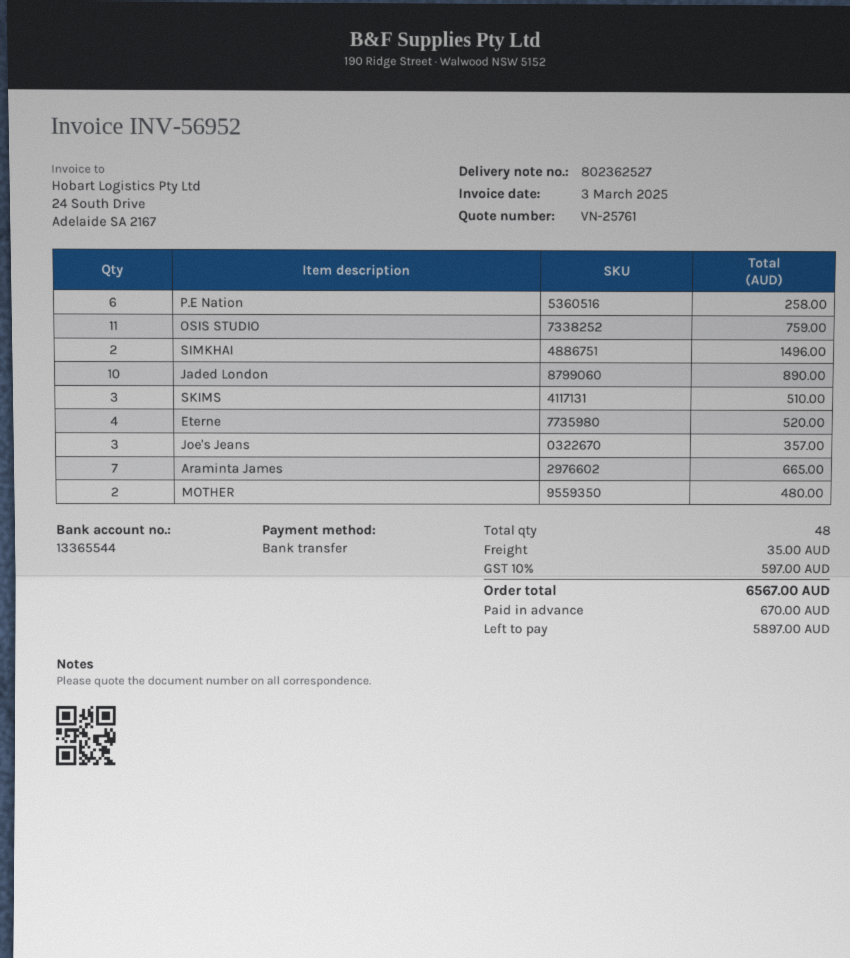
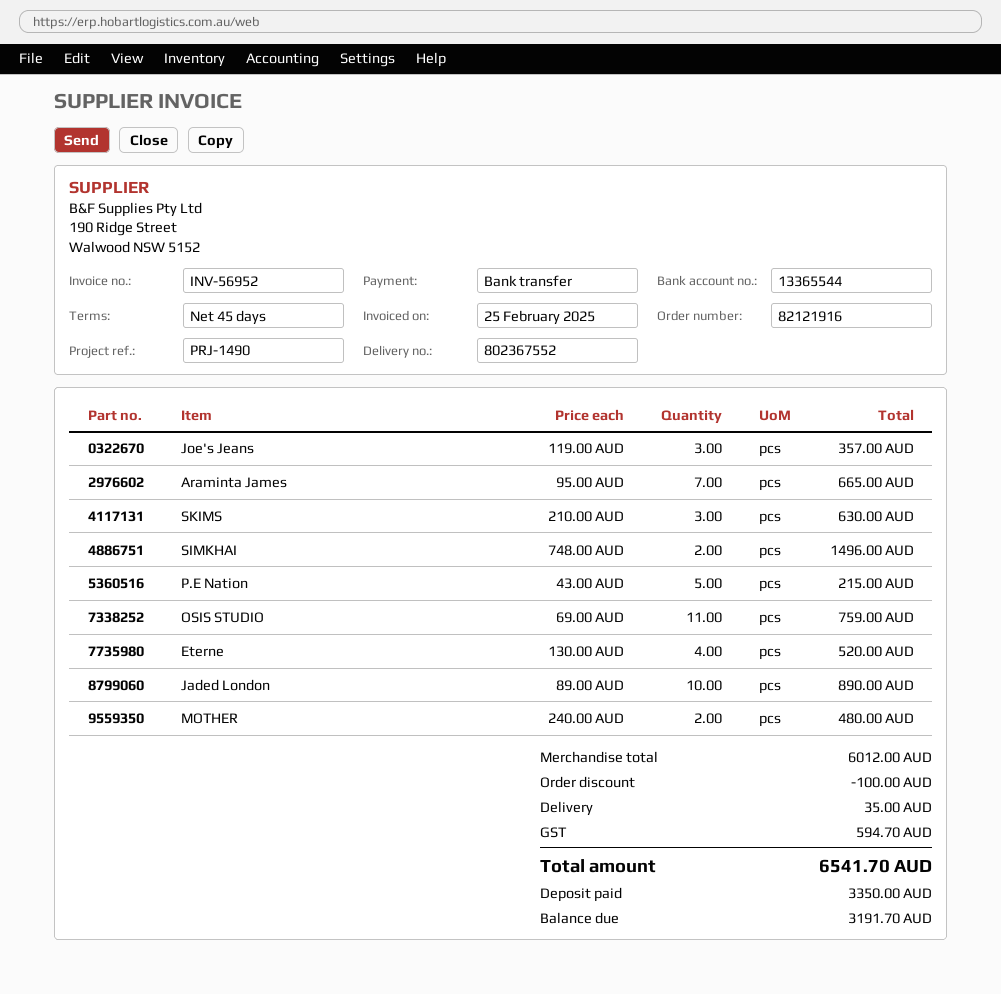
delivery note number: 802362527 -> 802367552
invoice date: 2025-03-03 -> 2025-02-25
P.E Nation: 6 for 258.00 -> 5 for 215.00
SKIMS: 3 for 510.00 -> 3 for 630.00
discount: none -> 100.00
tax: 597.00 -> 594.70
total: 6567.00 -> 6541.70
deposit: 670.00 -> 3350.00
balance: 5897.00 -> 3191.70

